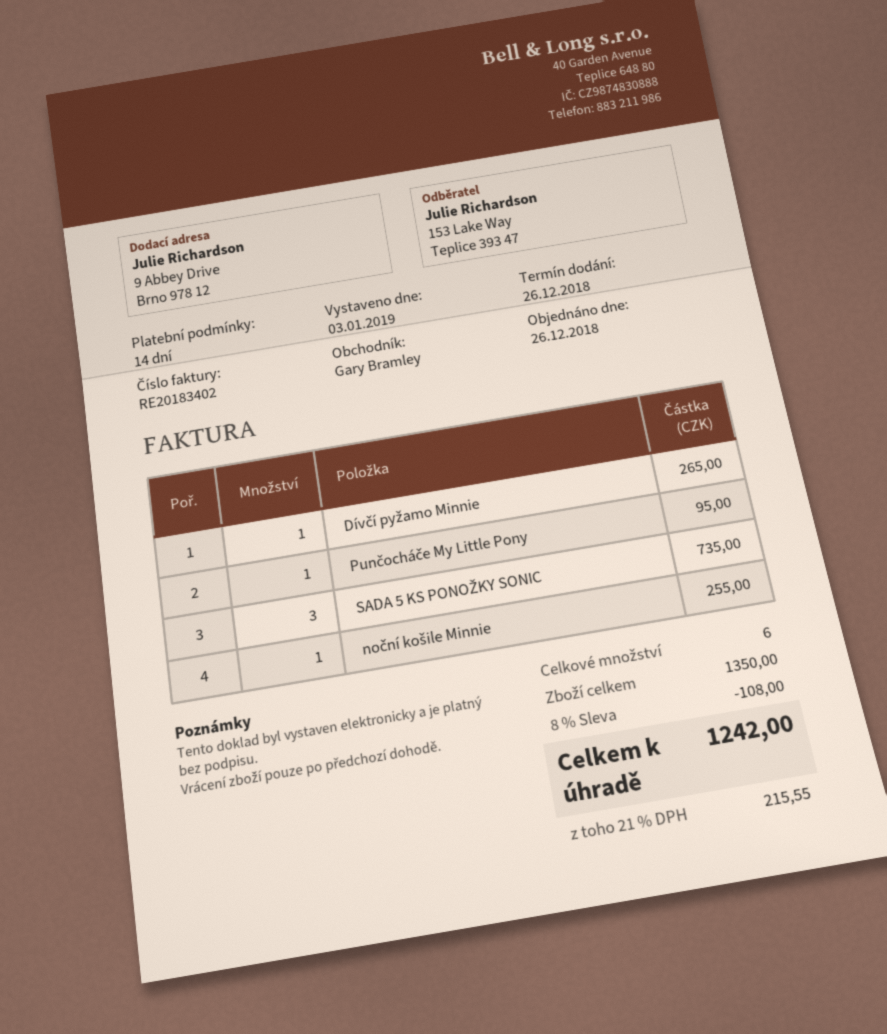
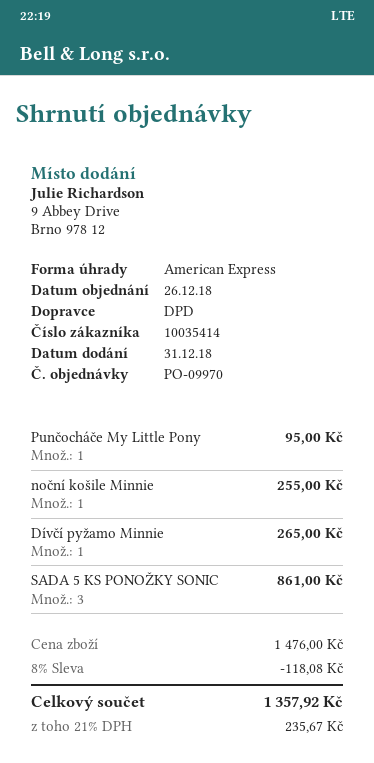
delivery date: 2018-12-26 -> 2018-12-31
SADA 5 KS PONOŽKY SONIC: 3 for 735.00 -> 3 for 861.00
subtotal: 1350.00 -> 1476.00
discount: 8% = 108.00 -> 8% = 118.08
tax: 21% = 215.55 -> 21% = 235.67
total: 1242.00 -> 1357.92

